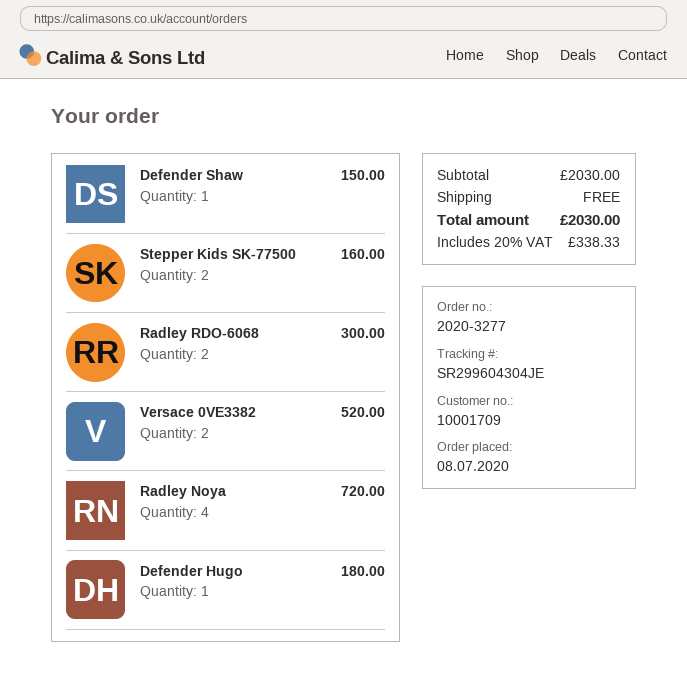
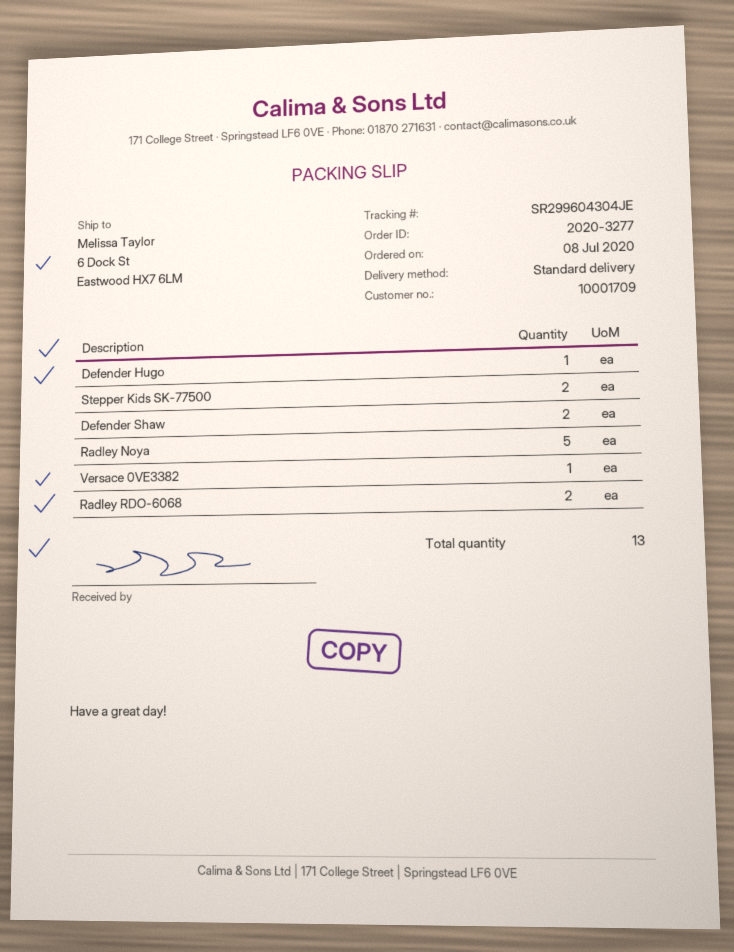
Defender Shaw: 1 -> 2
Versace 0VE3382: 2 -> 1
Radley Noya: 4 -> 5

